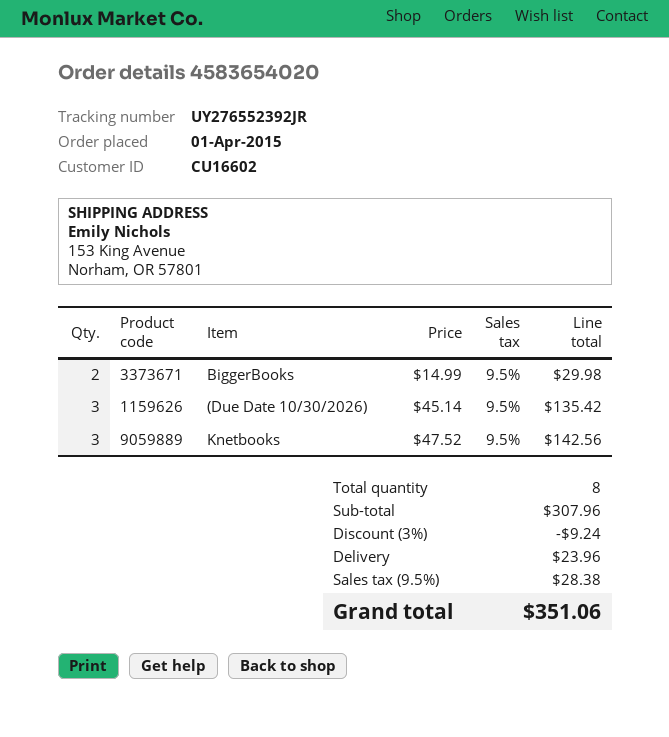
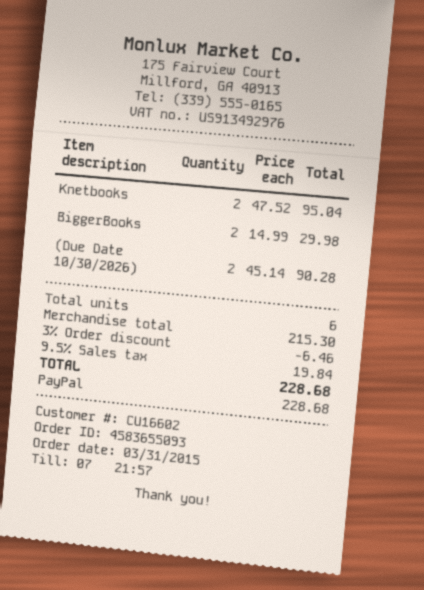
order number: 4583654020 -> 4583655093
order date: 2015-04-01 -> 2015-03-31
(Due Date 10/30/2026): 3 x 45.14 = 135.42 -> 2 x 45.14 = 90.28
Knetbooks: 3 x 47.52 = 142.56 -> 2 x 47.52 = 95.04
total quantity: 8 -> 6
subtotal: 307.96 -> 215.30
discount: 3% = 9.24 -> 3% = 6.46
shipping: 23.96 -> none
tax: 9.5% = 28.38 -> 9.5% = 19.84
total: 351.06 -> 228.68

